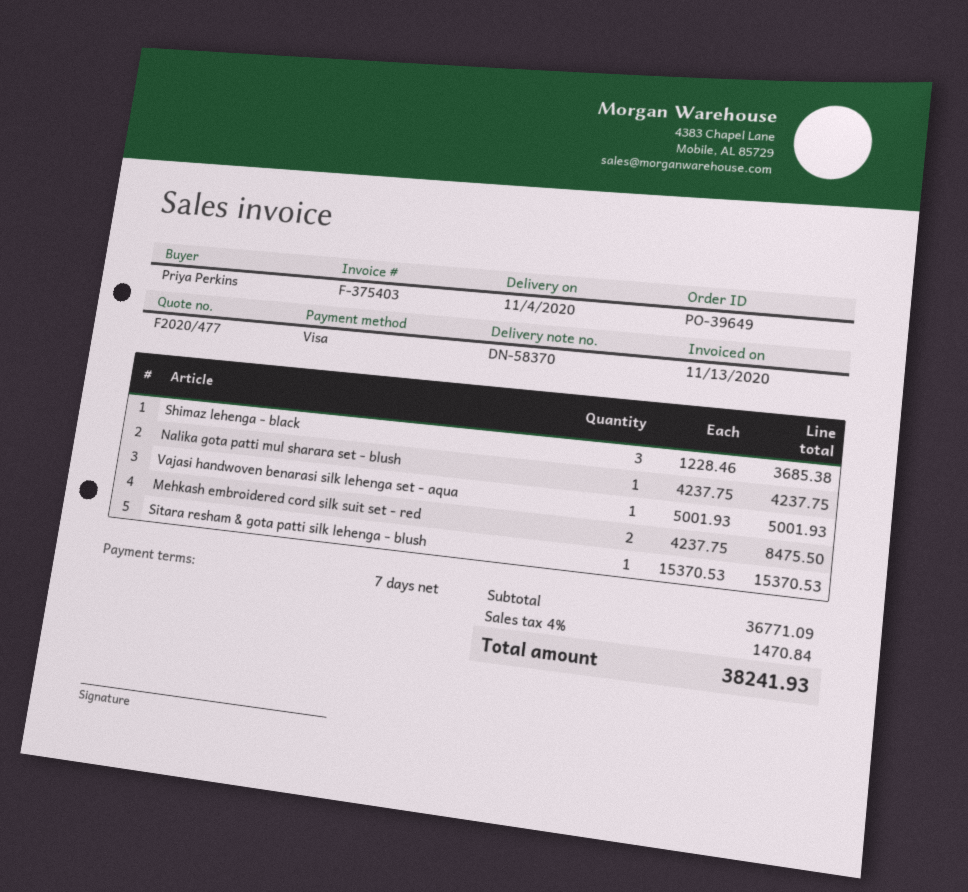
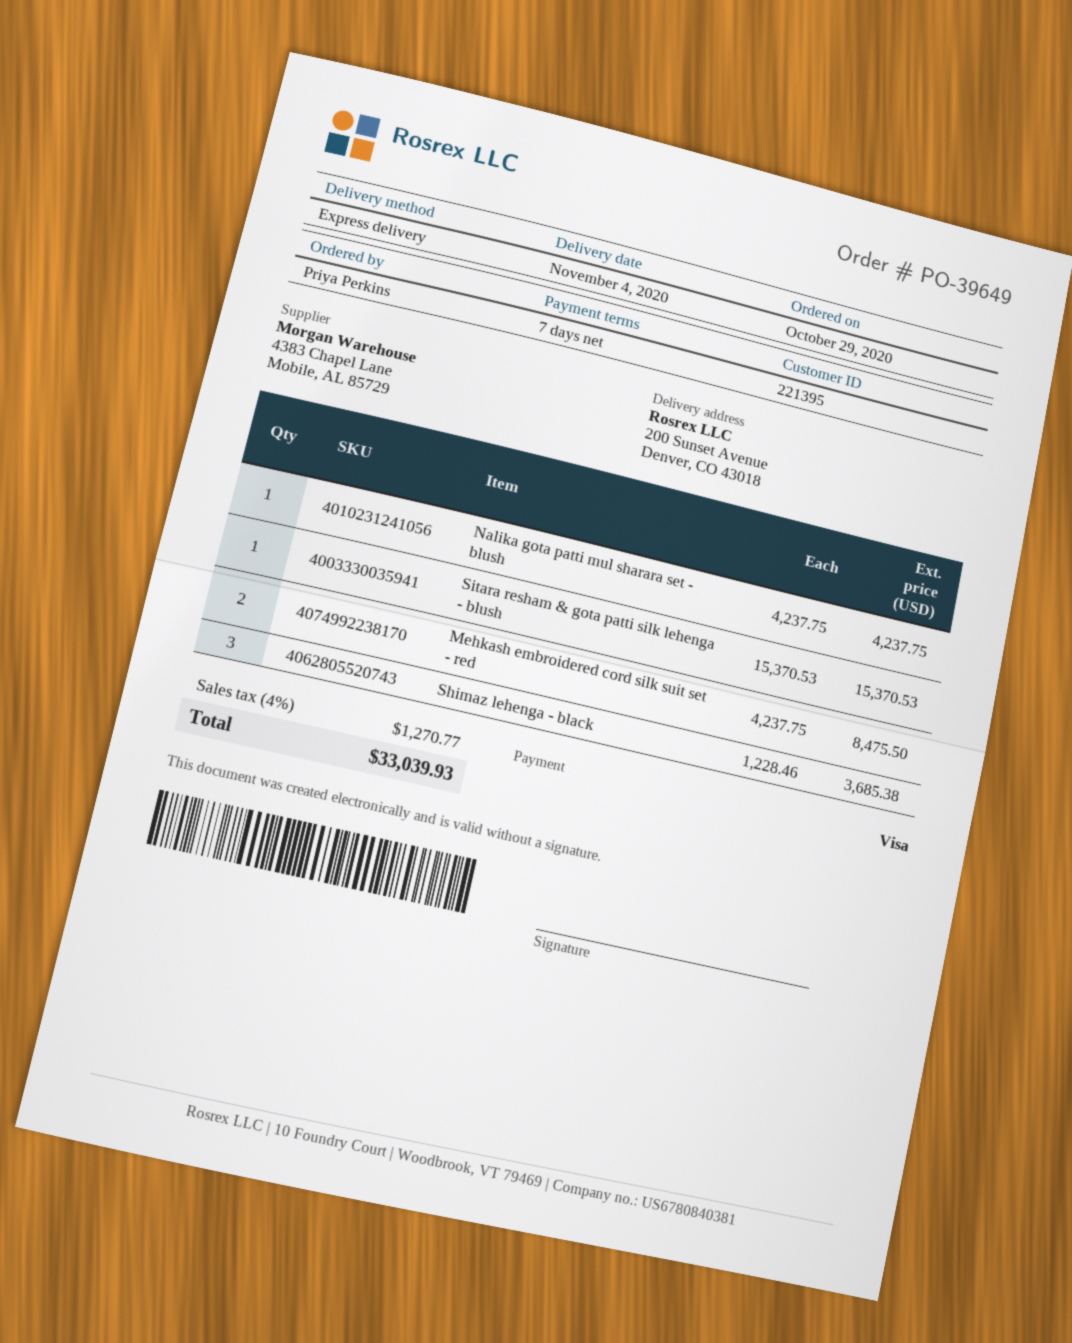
Vajasi handwoven benarasi silk lehenga set - aqua: 1 x 5001.93 = 5001.93 -> none
tax: 4% = 1470.84 -> 4% = 1270.77
total: 38241.93 -> 33039.93

